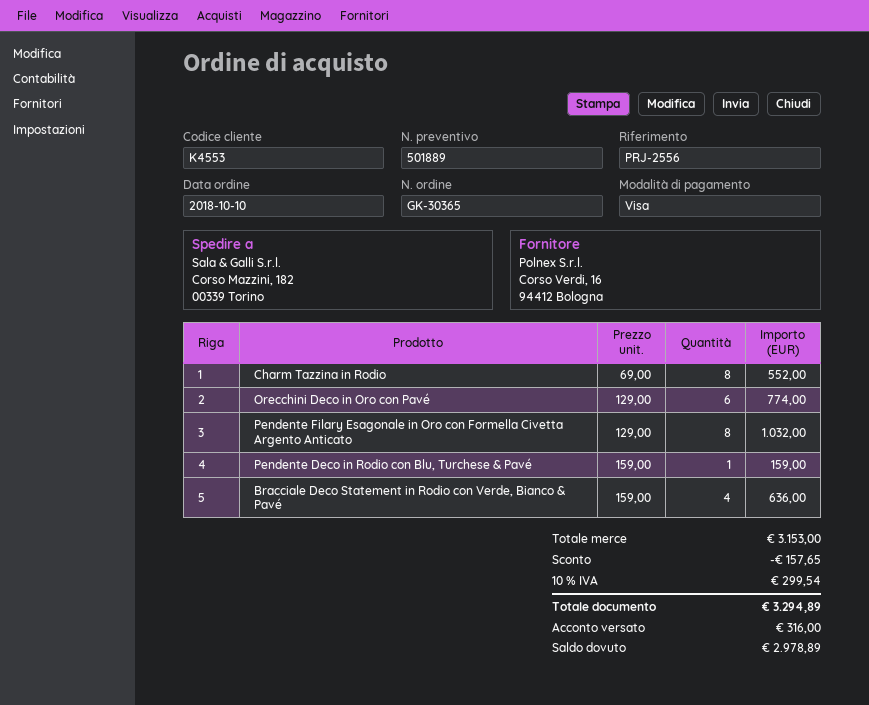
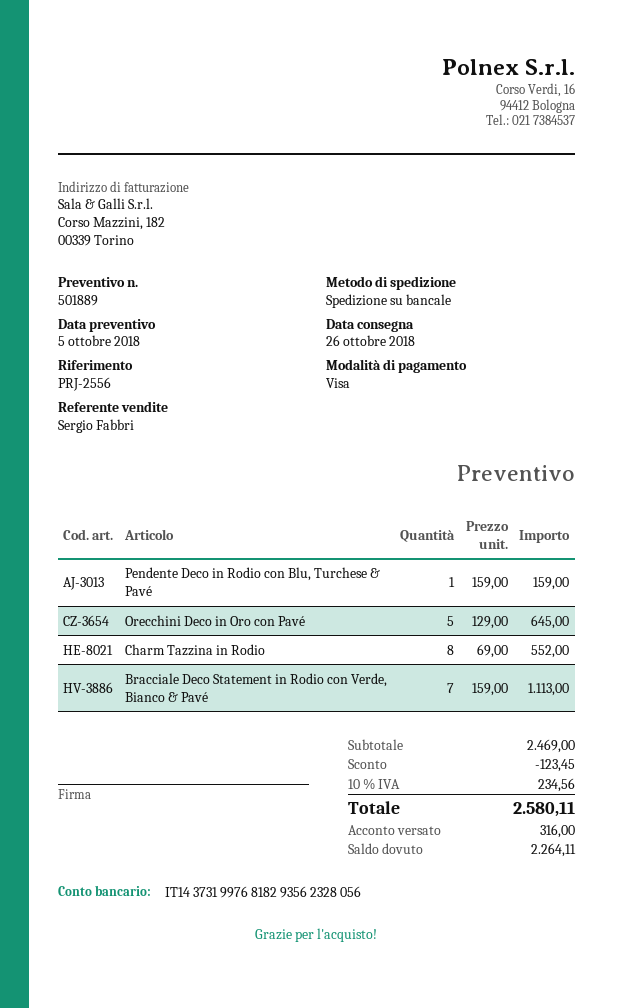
Orecchini Deco in Oro con Pavé: 6 x 129.00 = 774.00 -> 5 x 129.00 = 645.00
Pendente Filary Esagonale in Oro con Formella Civetta Argento Anticato: 8 x 129.00 = 1032.00 -> none
Bracciale Deco Statement in Rodio con Verde, Bianco & Pavé: 4 x 159.00 = 636.00 -> 7 x 159.00 = 1113.00
subtotal: 3153.00 -> 2469.00
discount: 157.65 -> 123.45
tax: 10% = 299.54 -> 10% = 234.56
total: 3294.89 -> 2580.11
balance: 2978.89 -> 2264.11

